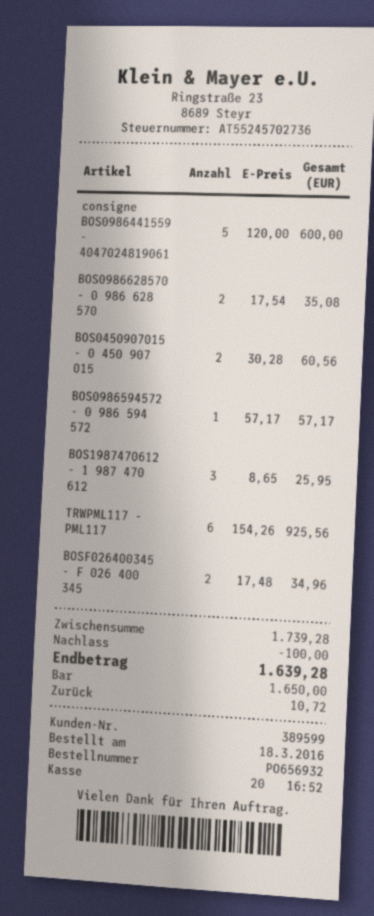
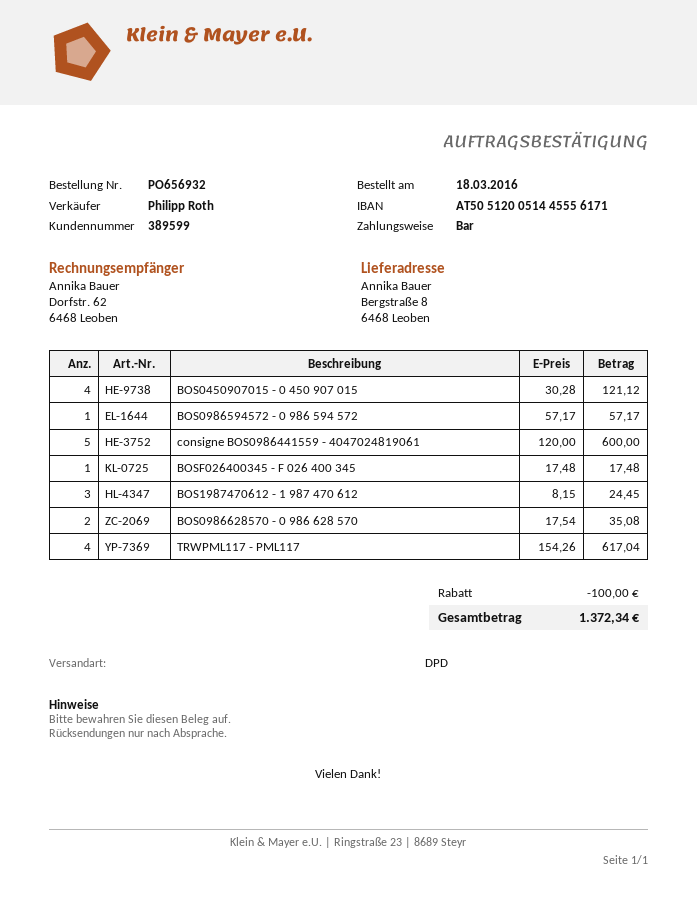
BOS0450907015 - 0 450 907 015: 2 x 30.28 = 60.56 -> 4 x 30.28 = 121.12
BOS1987470612 - 1 987 470 612: 3 x 8.65 = 25.95 -> 3 x 8.15 = 24.45
TRWPML117 - PML117: 6 x 154.26 = 925.56 -> 4 x 154.26 = 617.04
BOSF026400345 - F 026 400 345: 2 x 17.48 = 34.96 -> 1 x 17.48 = 17.48
total: 1639.28 -> 1372.34

